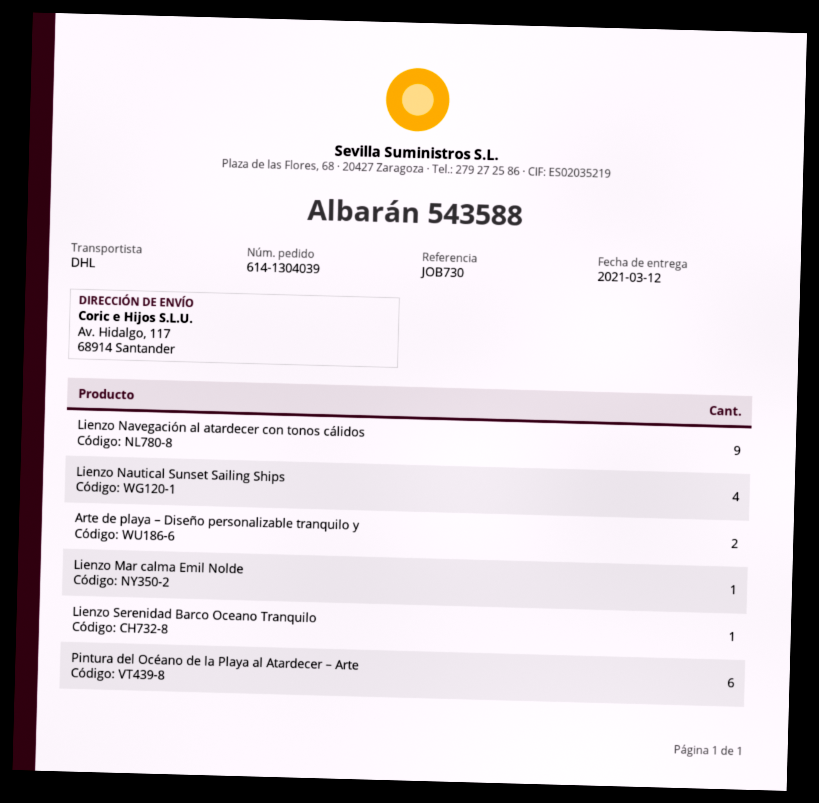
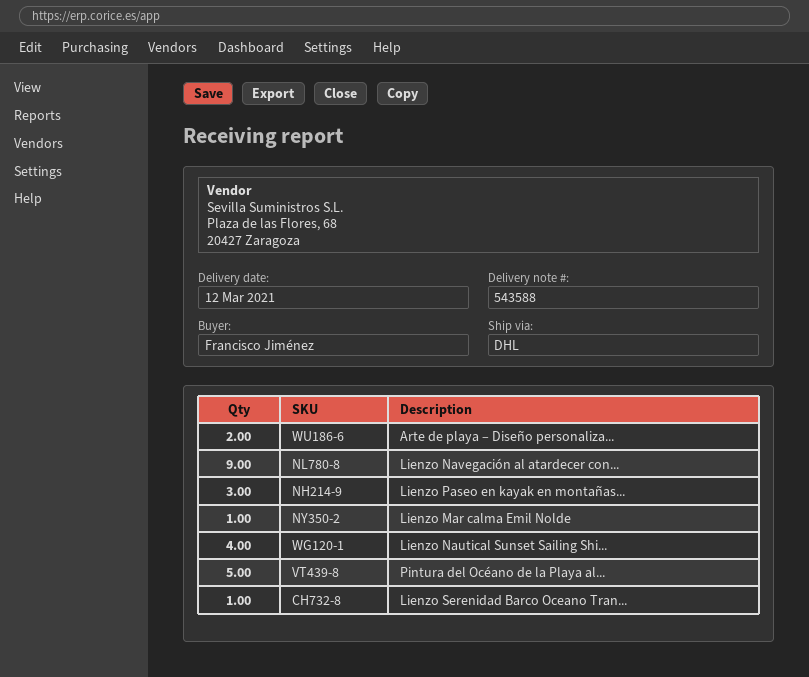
Pintura del Océano de la Playa al Atardecer – Arte: 6 -> 5
Lienzo Paseo en kayak en montañas...: none -> 3

